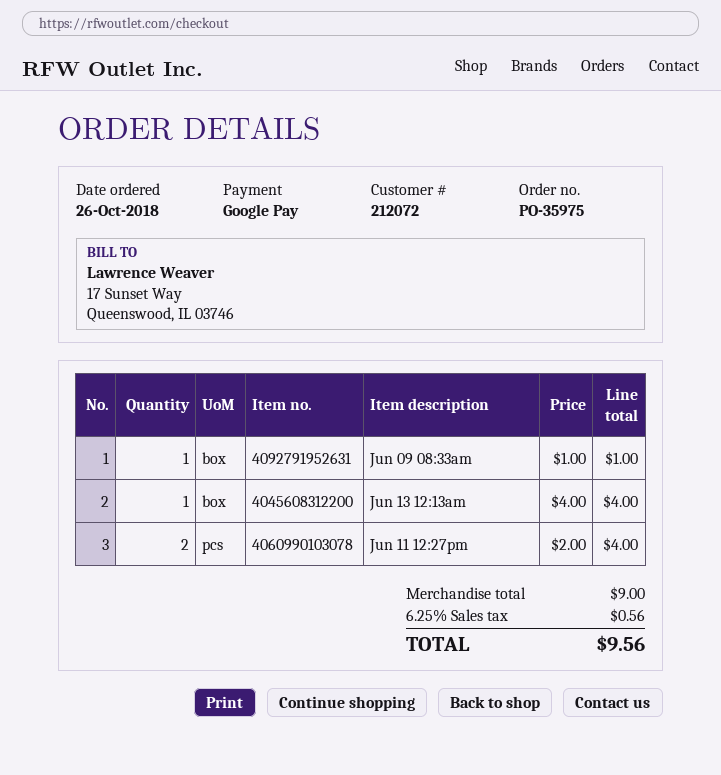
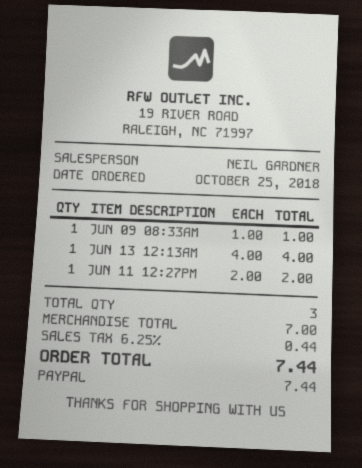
order date: 2018-10-26 -> 2018-10-25
payment method: Google Pay -> PayPal
Jun 11 12:27pm: 2 x 2.00 = 4.00 -> 1 x 2.00 = 2.00
subtotal: 9.00 -> 7.00
tax: 6.25% = 0.56 -> 6.25% = 0.44
total: 9.56 -> 7.44

